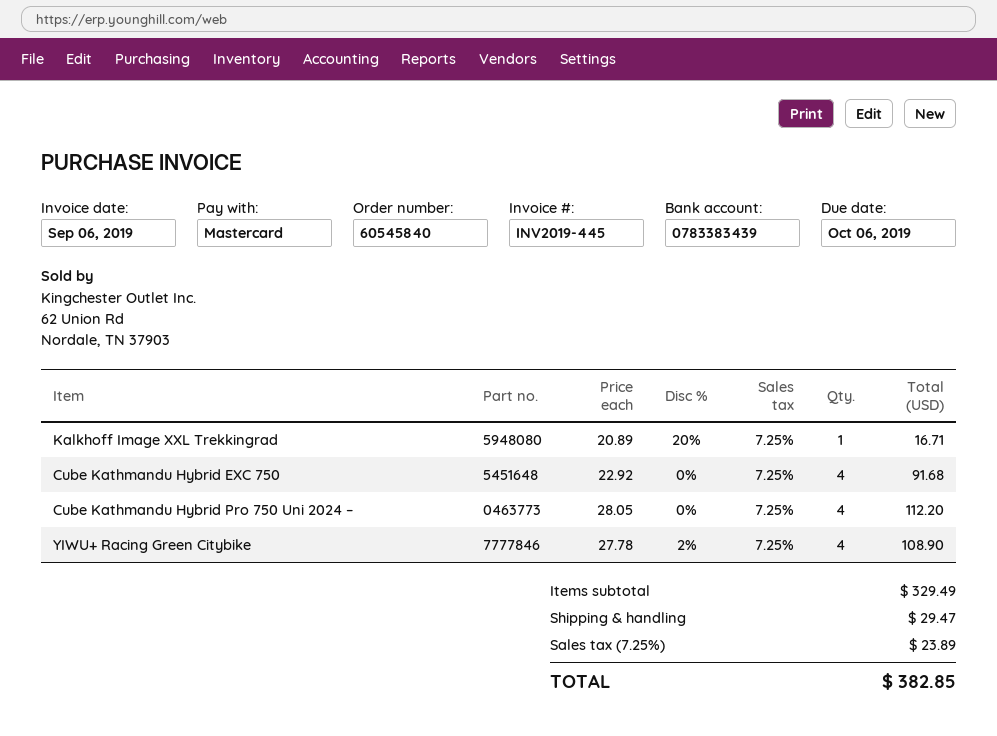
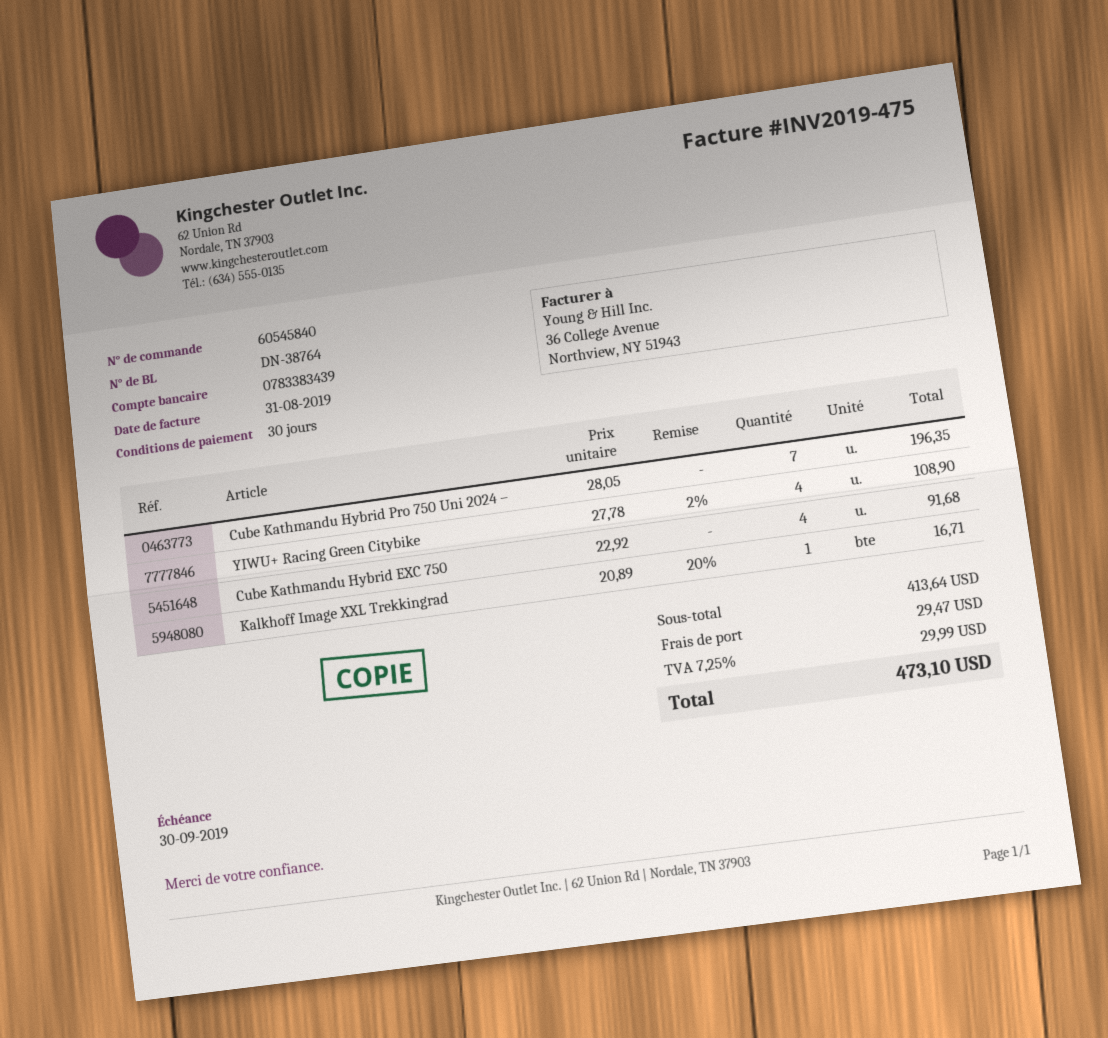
invoice number: INV2019-445 -> INV2019-475
invoice date: 2019-09-06 -> 2019-08-31
due date: 2019-10-06 -> 2019-09-30
Cube Kathmandu Hybrid Pro 750 Uni 2024 –: 4 x 28.05 = 112.20 -> 7 x 28.05 = 196.35
subtotal: 329.49 -> 413.64
tax: 7.25% = 23.89 -> 7.25% = 29.99
total: 382.85 -> 473.10

